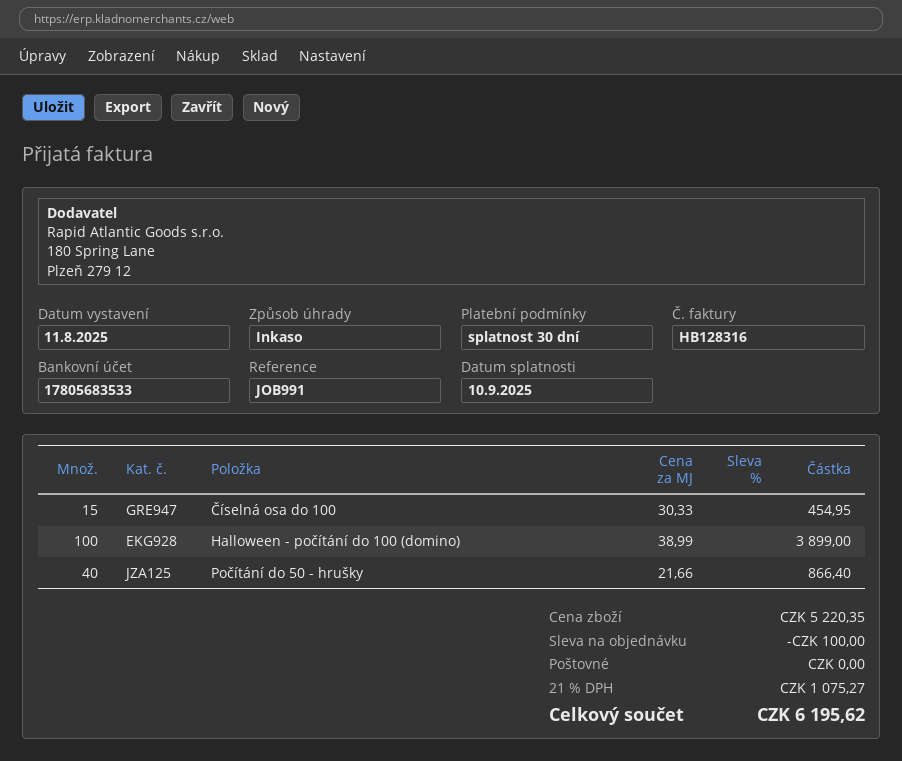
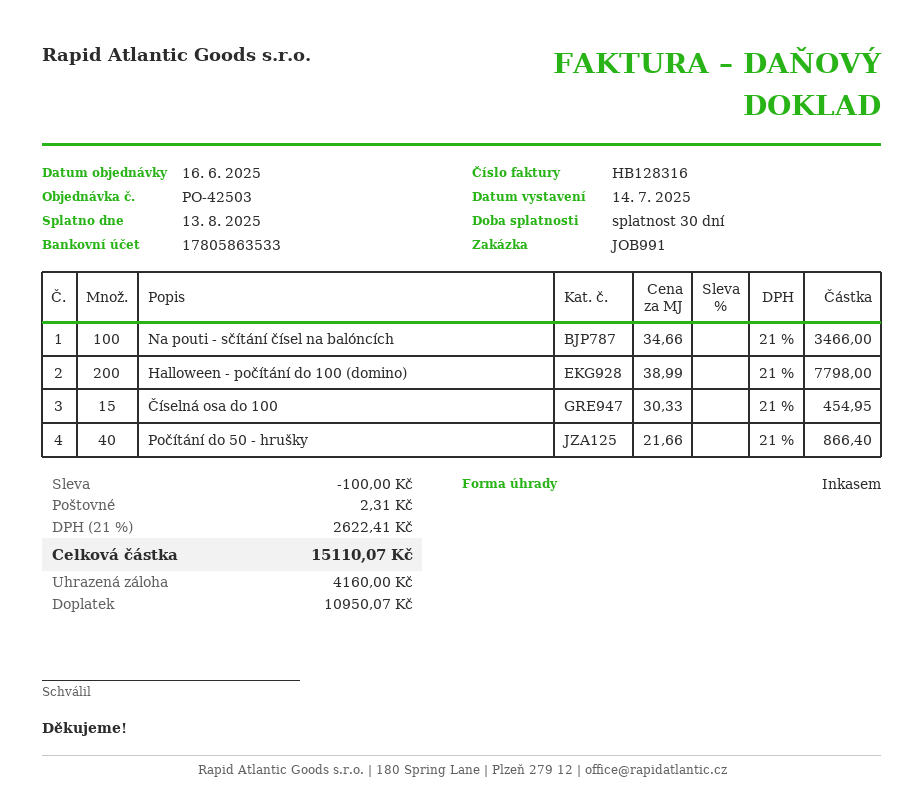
invoice date: 2025-08-11 -> 2025-07-14
due date: 2025-09-10 -> 2025-08-13
bank account: 17805683533 -> 17805863533
Halloween - počítání do 100 (domino): 100 x 38.99 = 3899.00 -> 200 x 38.99 = 7798.00
Na pouti - sčítání čísel na balóncích: none -> 100 x 34.66 = 3466.00
shipping: 0.00 -> 2.31
tax: 21% = 1075.27 -> 21% = 2622.41
total: 6195.62 -> 15110.07

